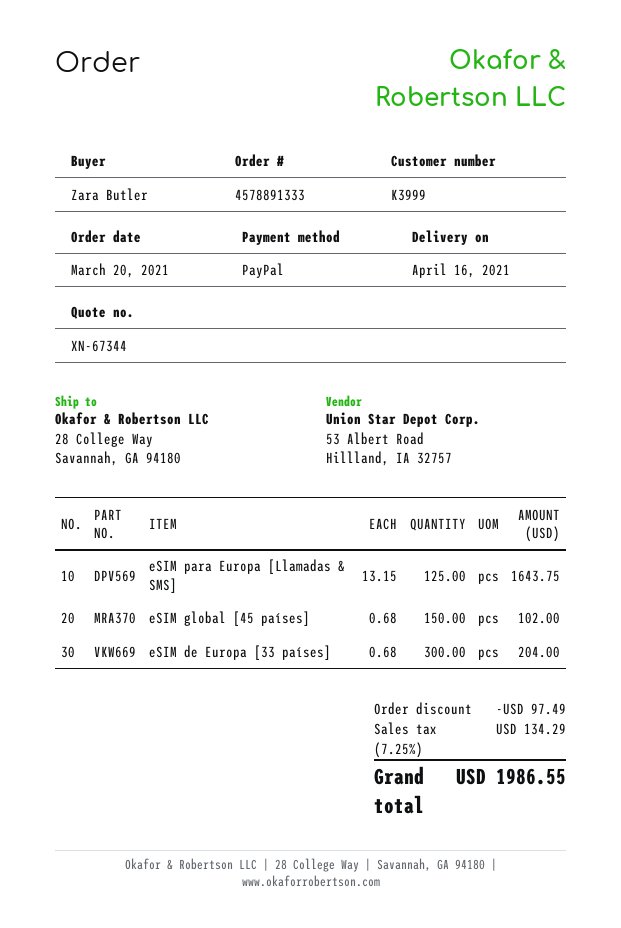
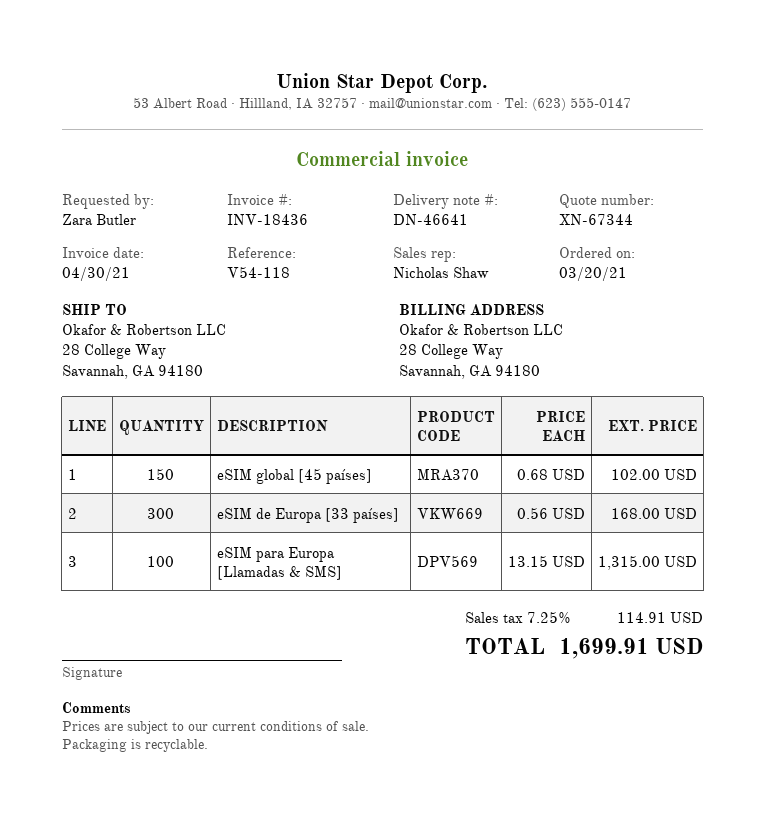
eSIM para Europa [Llamadas & SMS]: 125 x 13.15 = 1643.75 -> 100 x 13.15 = 1315.00
eSIM de Europa [33 países]: 300 x 0.68 = 204.00 -> 300 x 0.56 = 168.00
discount: 97.49 -> none
tax: 7.25% = 134.29 -> 7.25% = 114.91
total: 1986.55 -> 1699.91

